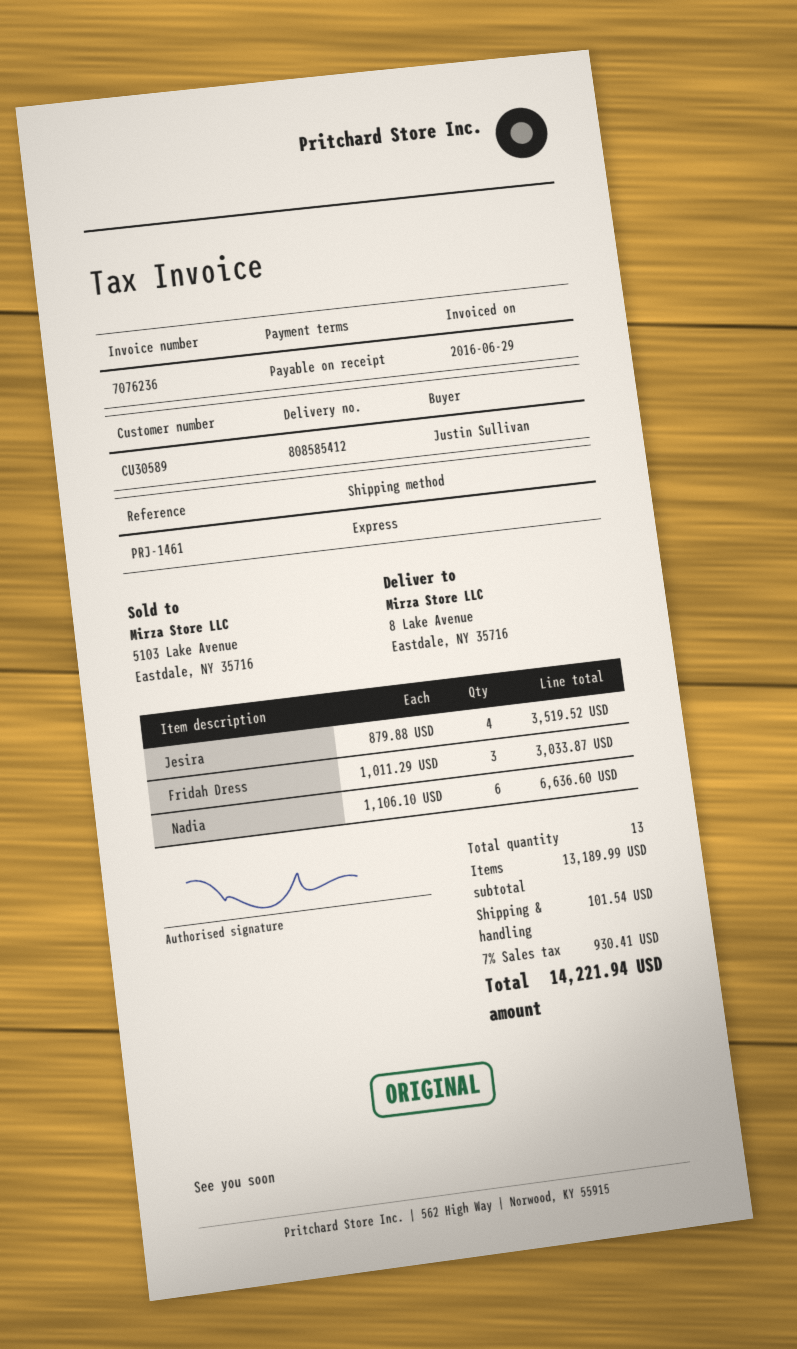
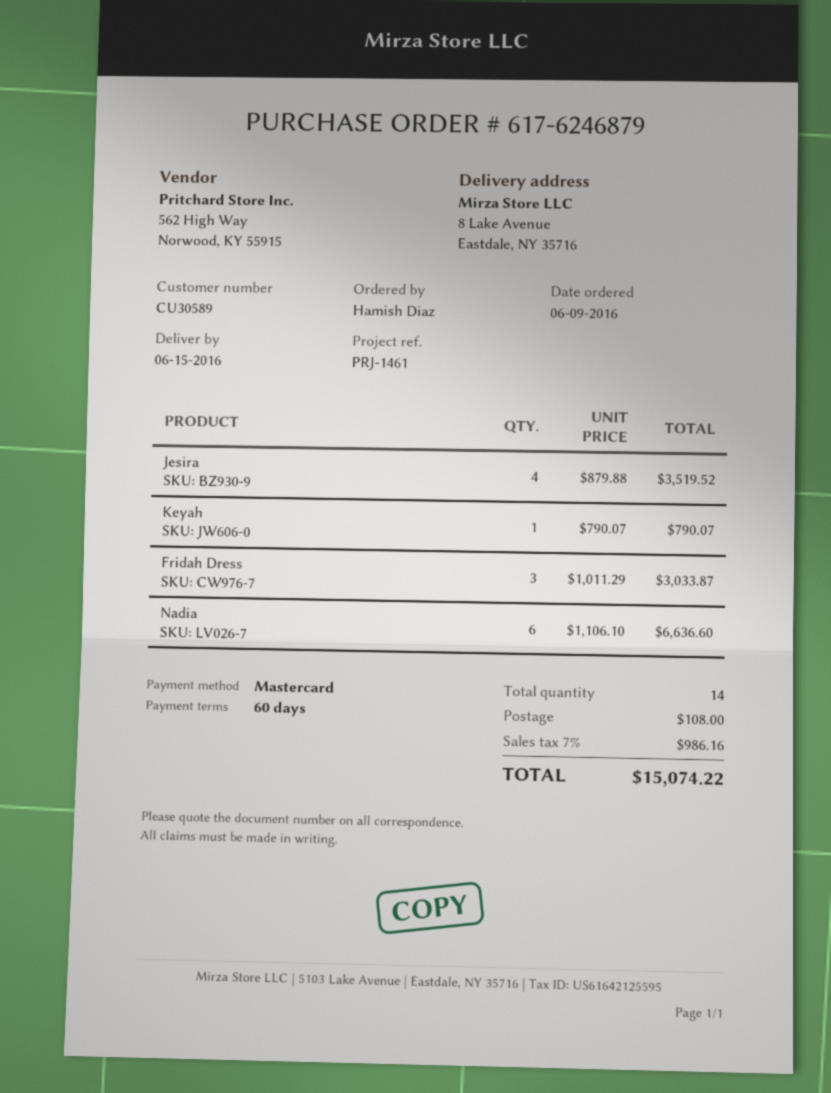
payment terms: on receipt -> 60 days
ordered by: Justin Sullivan -> Hamish Diaz
Keyah: none -> 1 x 790.07 = 790.07
total quantity: 13 -> 14
shipping: 101.54 -> 108.00
tax: 7% = 930.41 -> 7% = 986.16
total: 14221.94 -> 15074.22

